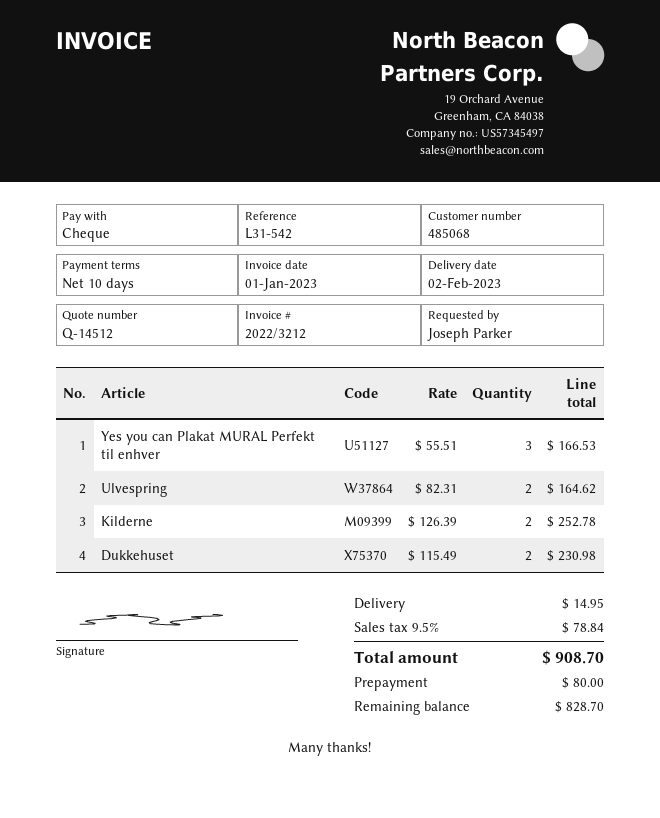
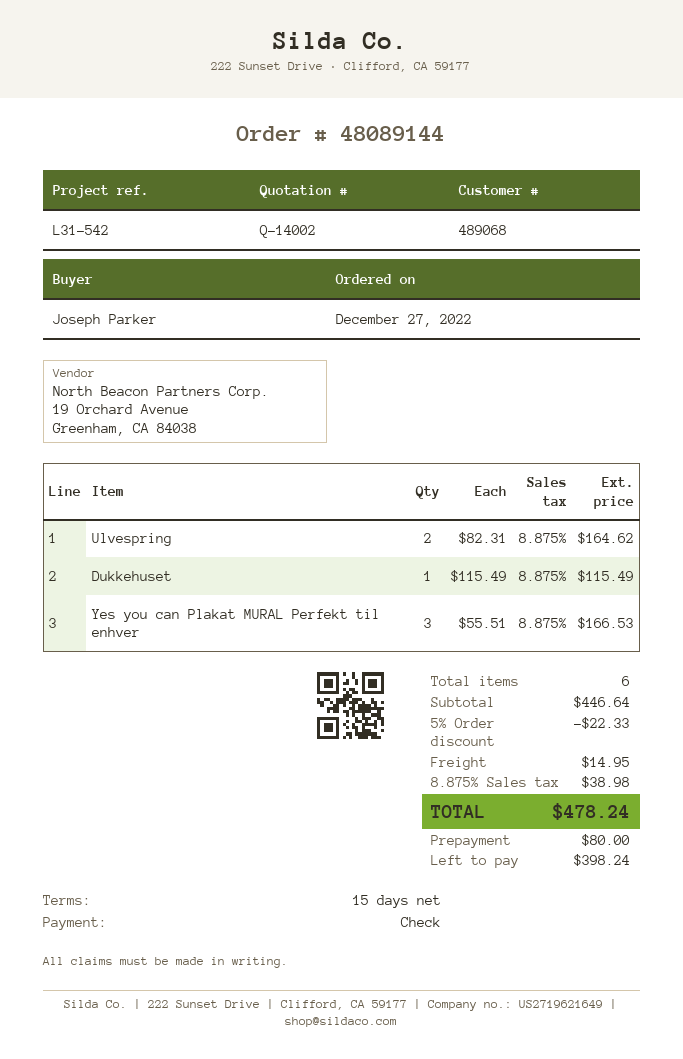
quote number: Q-14512 -> Q-14002
payment terms: 10 days -> 15 days
customer number: 485068 -> 489068
Kilderne: 2 x 126.39 = 252.78 -> none
Dukkehuset: 2 x 115.49 = 230.98 -> 1 x 115.49 = 115.49
discount: none -> 5% = 22.33
tax: 9.5% = 78.84 -> 8.875% = 38.98
total: 908.70 -> 478.24
balance: 828.70 -> 398.24

